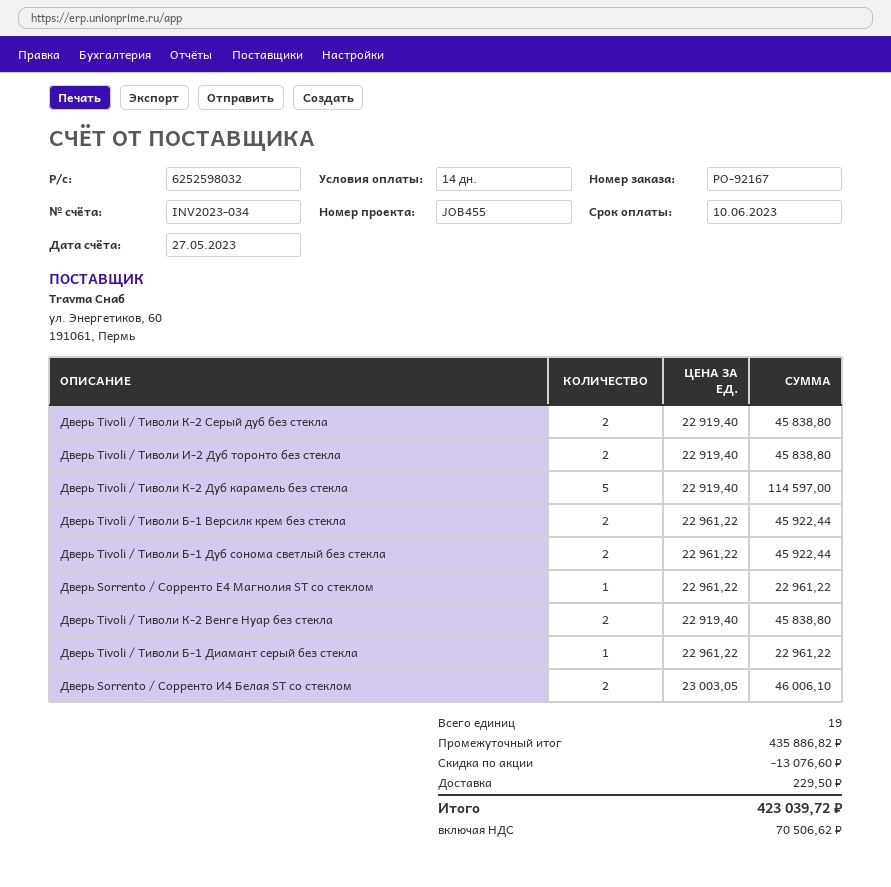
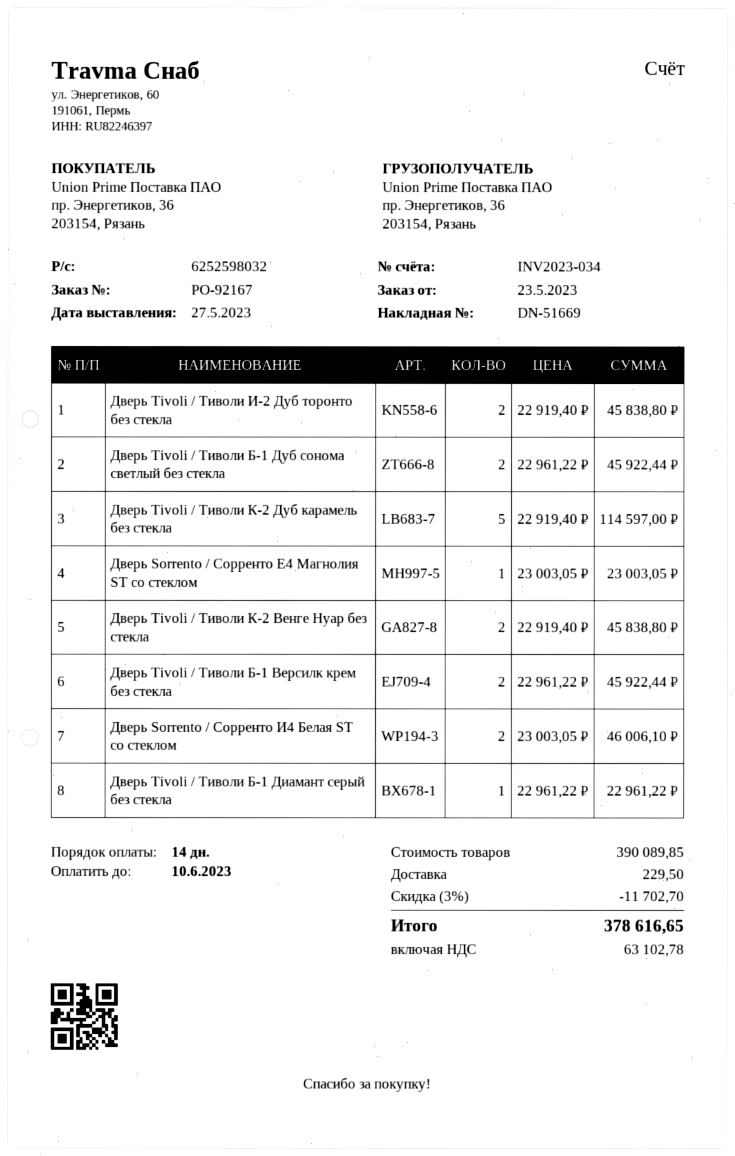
Дверь Tivoli / Тиволи К-2 Серый дуб без стекла: 2 x 22919.40 = 45838.80 -> none
Дверь Sorrento / Сорренто Е4 Магнолия ST со стеклом: 1 x 22961.22 = 22961.22 -> 1 x 23003.05 = 23003.05
subtotal: 435886.82 -> 390089.85
discount: 13076.60 -> 11702.70
tax: 70506.62 -> 63102.78
total: 423039.72 -> 378616.65

